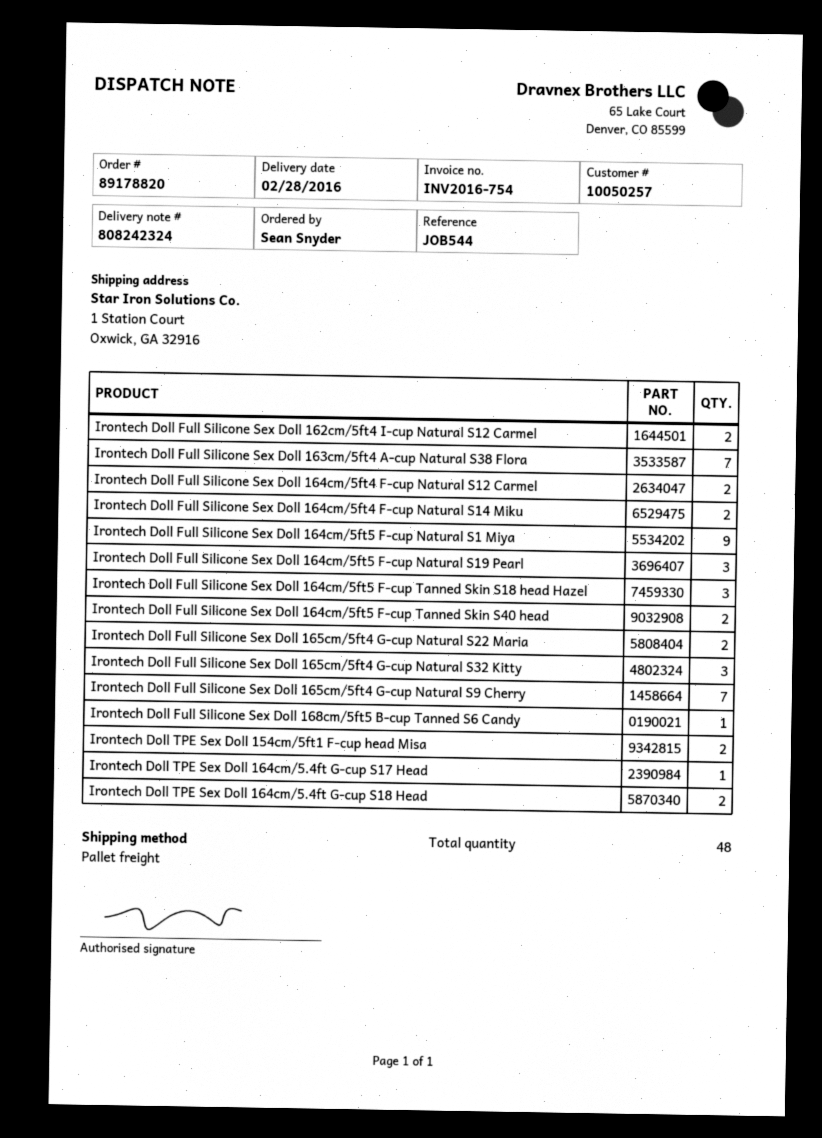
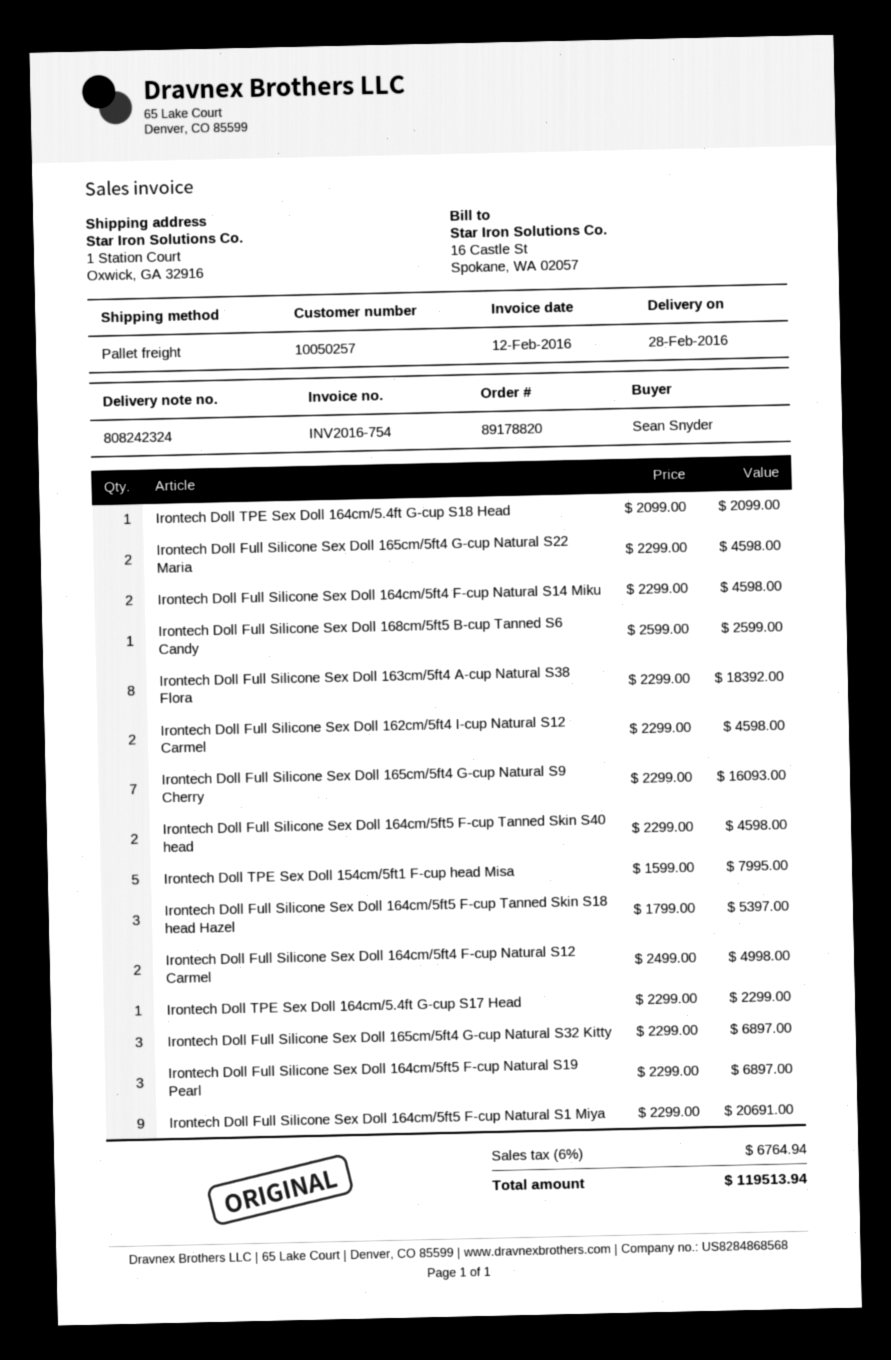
Irontech Doll Full Silicone Sex Doll 163cm/5ft4 A-cup Natural S38 Flora: 7 -> 8
Irontech Doll TPE Sex Doll 154cm/5ft1 F-cup head Misa: 2 -> 5
Irontech Doll TPE Sex Doll 164cm/5.4ft G-cup S18 Head: 2 -> 1

